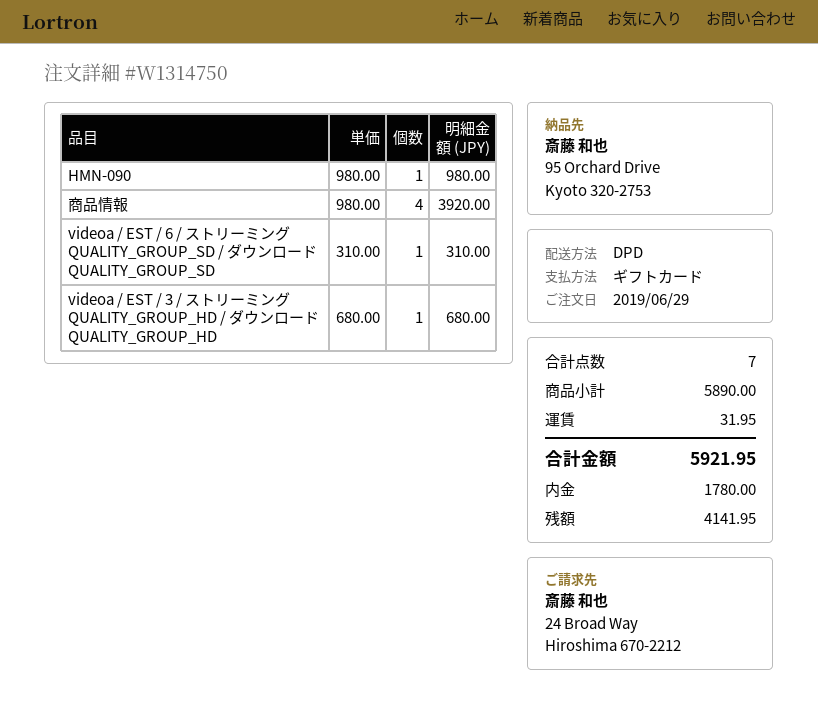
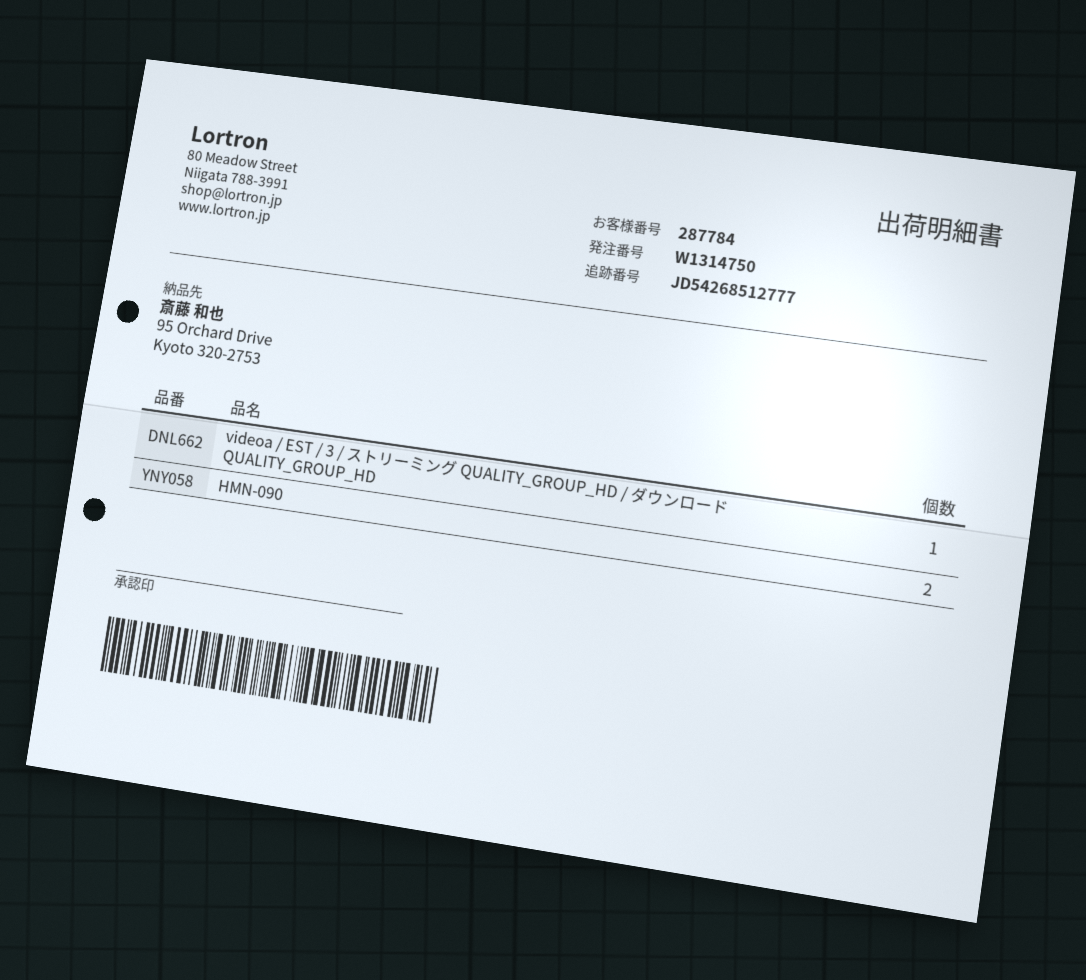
HMN-090: 1 -> 2
商品情報: 4 -> none
videoa / EST / 6 / ストリーミング QUALITY_GROUP_SD / ダウンロード QUALITY_GROUP_SD: 1 -> none

